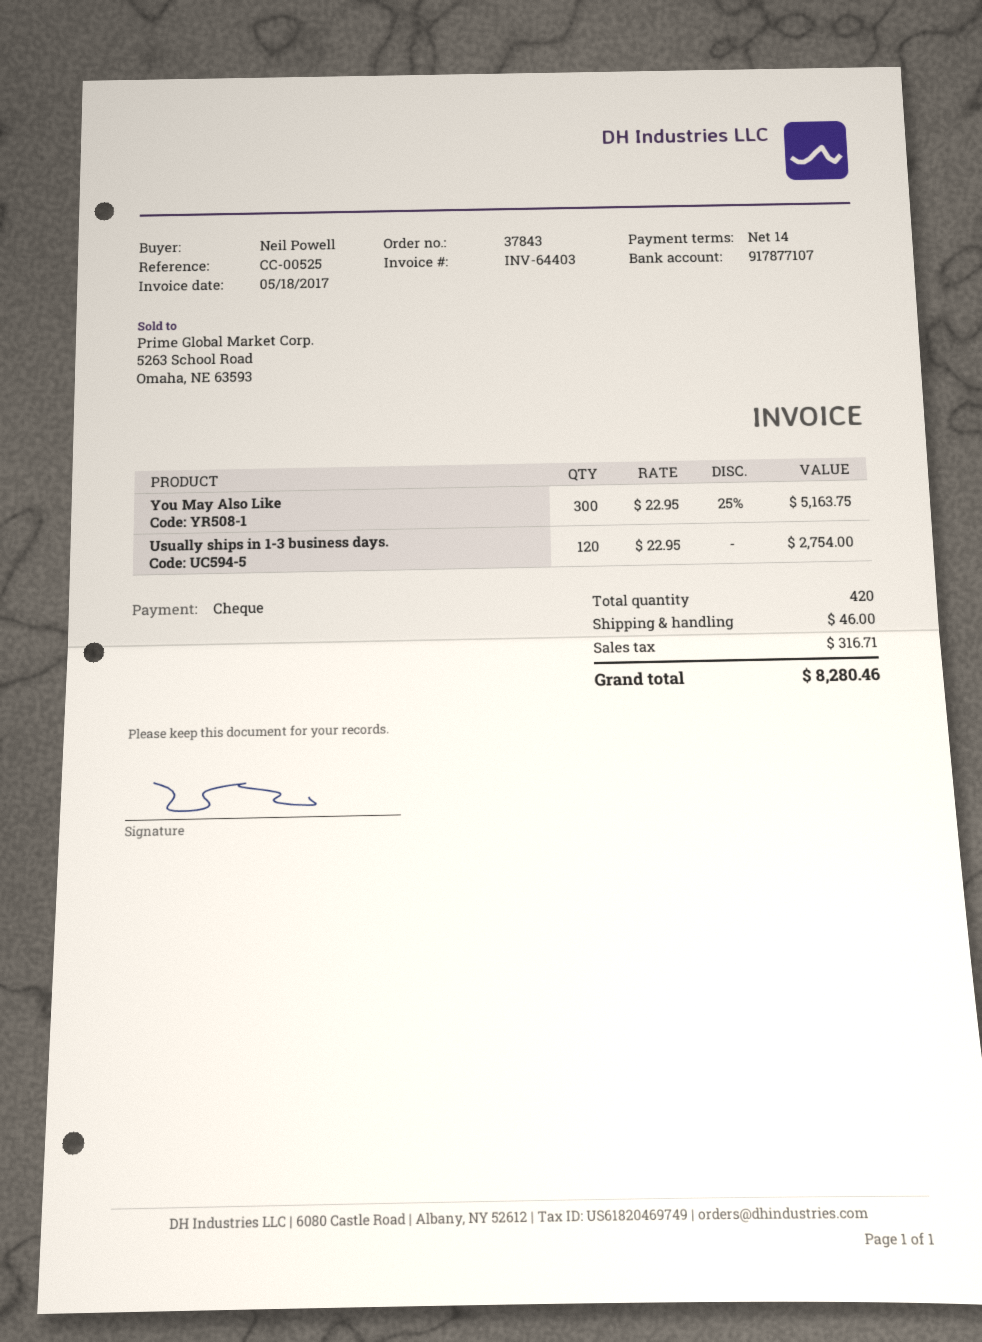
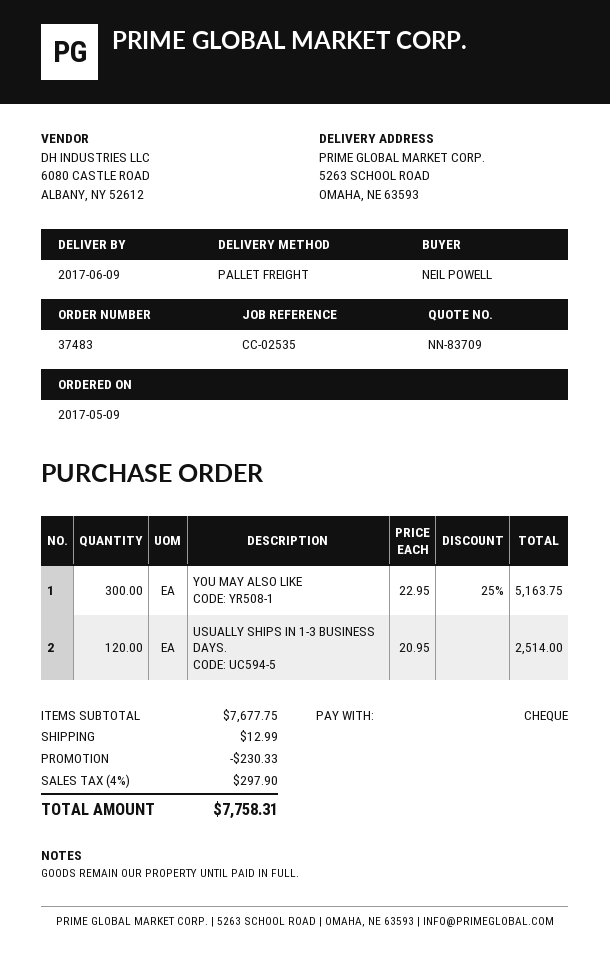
order number: 37843 -> 37483
reference: CC-00525 -> CC-02535
Usually ships in 1-3 business days.: 120 x 22.95 = 2754.00 -> 120 x 20.95 = 2514.00
discount: none -> 230.33
shipping: 46.00 -> 12.99
tax: 316.71 -> 297.90
total: 8280.46 -> 7758.31

